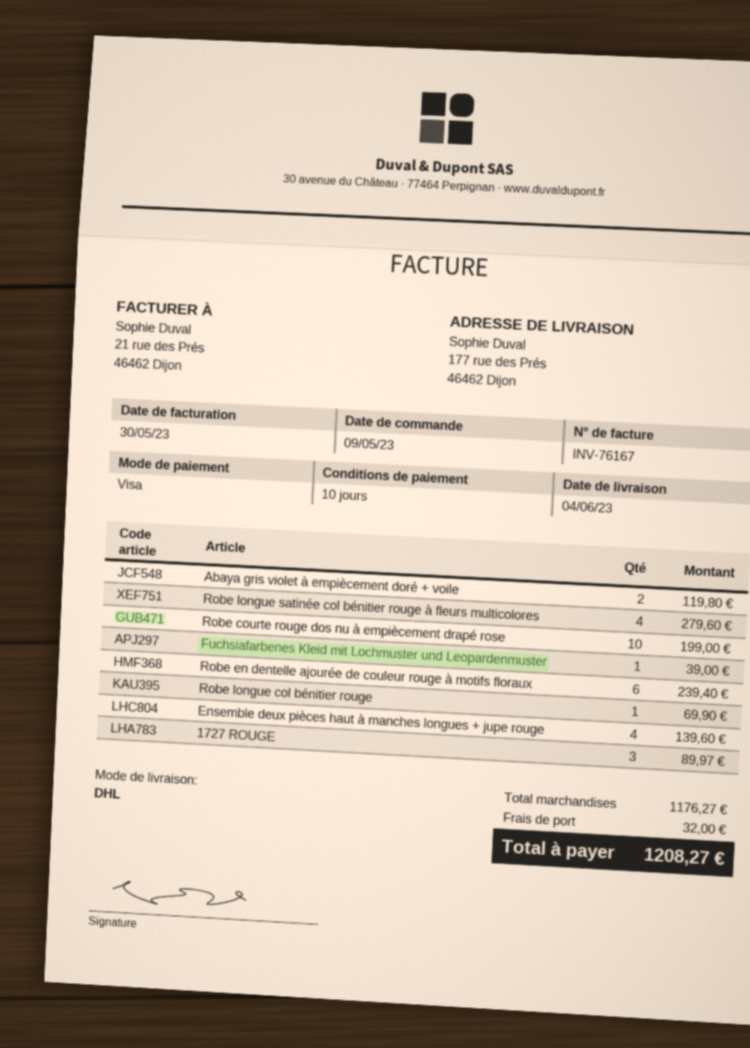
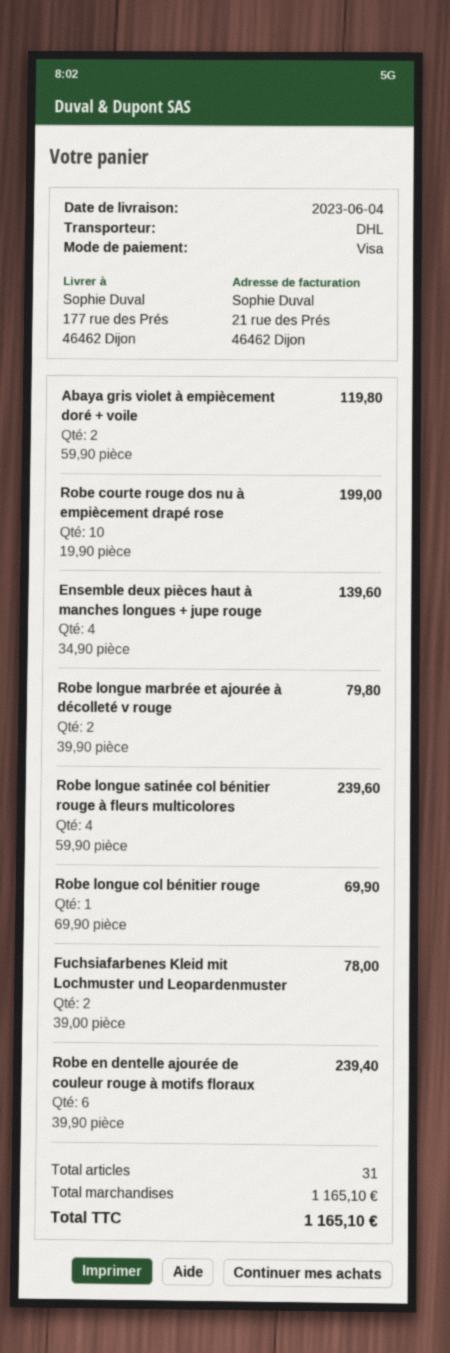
Robe longue satinée col bénitier rouge à fleurs multicolores: 4 for 279.60 -> 4 for 239.60
Fuchsiafarbenes Kleid mit Lochmuster und Leopardenmuster: 1 for 39.00 -> 2 for 78.00
1727 ROUGE: 3 for 89.97 -> none
Robe longue marbrée et ajourée à décolleté v rouge: none -> 2 for 79.80
subtotal: 1176.27 -> 1165.10
shipping: 32.00 -> none
total: 1208.27 -> 1165.10

